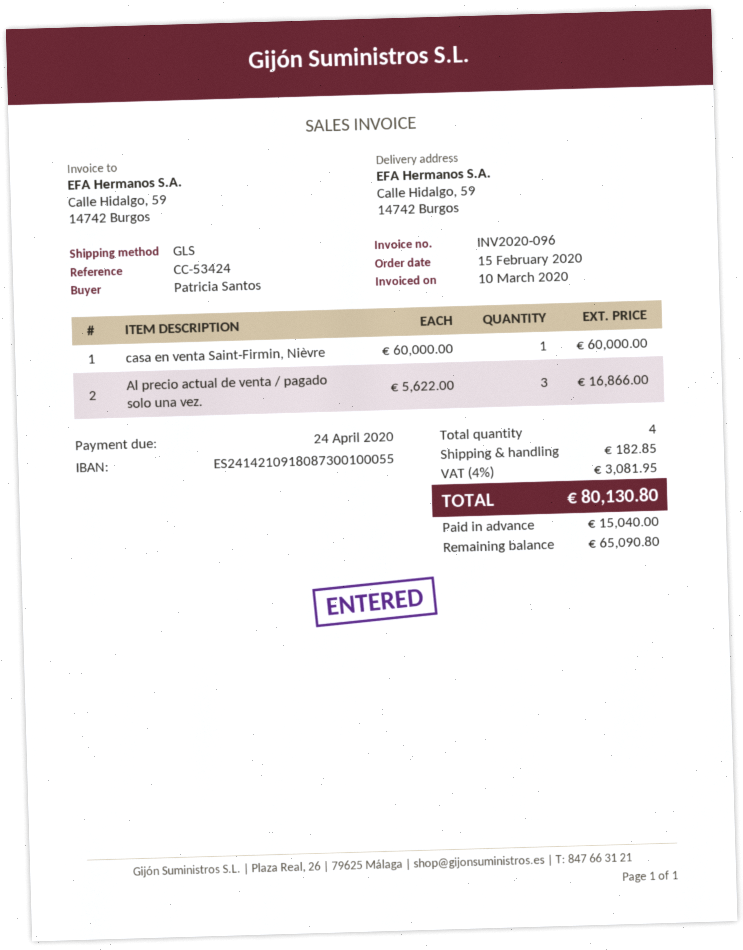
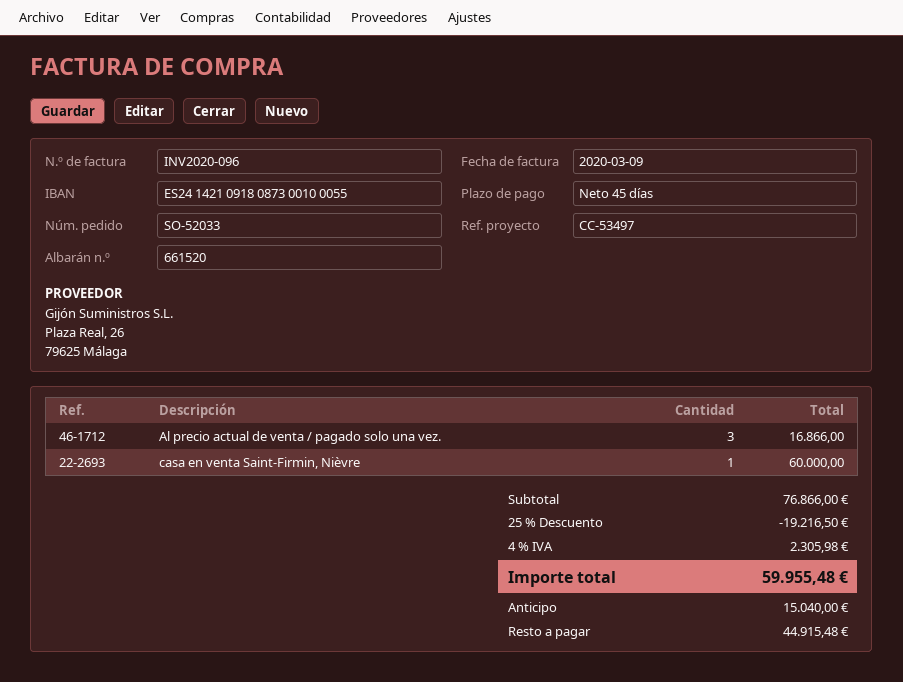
invoice date: 2020-03-10 -> 2020-03-09
reference: CC-53424 -> CC-53497
discount: none -> 25% = 19216.50
shipping: 182.85 -> none
tax: 4% = 3081.95 -> 4% = 2305.98
total: 80130.80 -> 59955.48
balance: 65090.80 -> 44915.48

